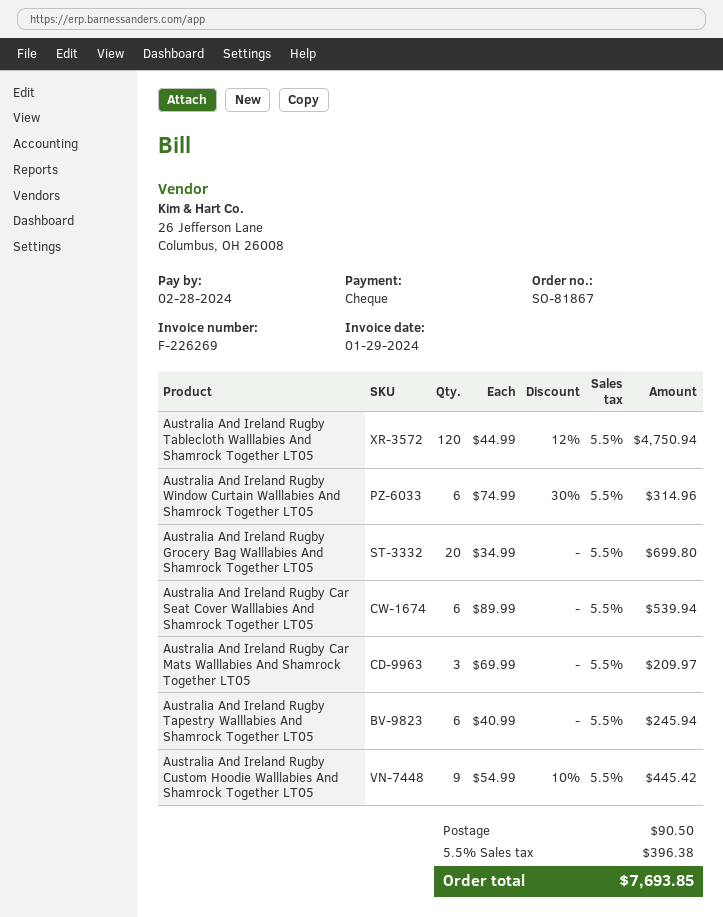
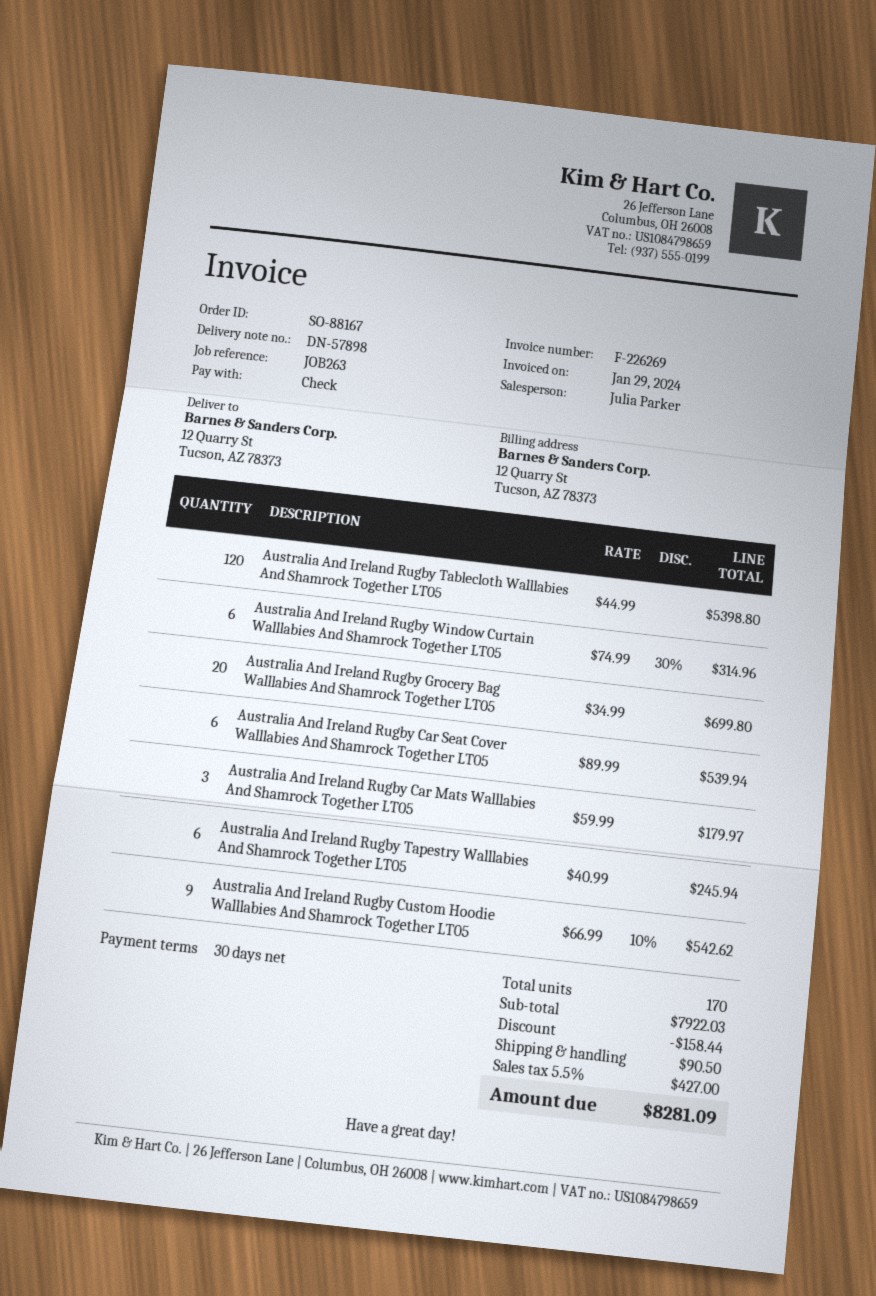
order number: SO-81867 -> SO-88167
Australia And Ireland Rugby Tablecloth Walllabies And Shamrock Together LT05: 120 x 44.99 - 12% = 4750.94 -> 120 x 44.99 = 5398.80
Australia And Ireland Rugby Car Mats Walllabies And Shamrock Together LT05: 3 x 69.99 = 209.97 -> 3 x 59.99 = 179.97
Australia And Ireland Rugby Custom Hoodie Walllabies And Shamrock Together LT05: 9 x 54.99 - 10% = 445.42 -> 9 x 66.99 - 10% = 542.62
discount: none -> 158.44
tax: 5.5% = 396.38 -> 5.5% = 427.00
total: 7693.85 -> 8281.09

